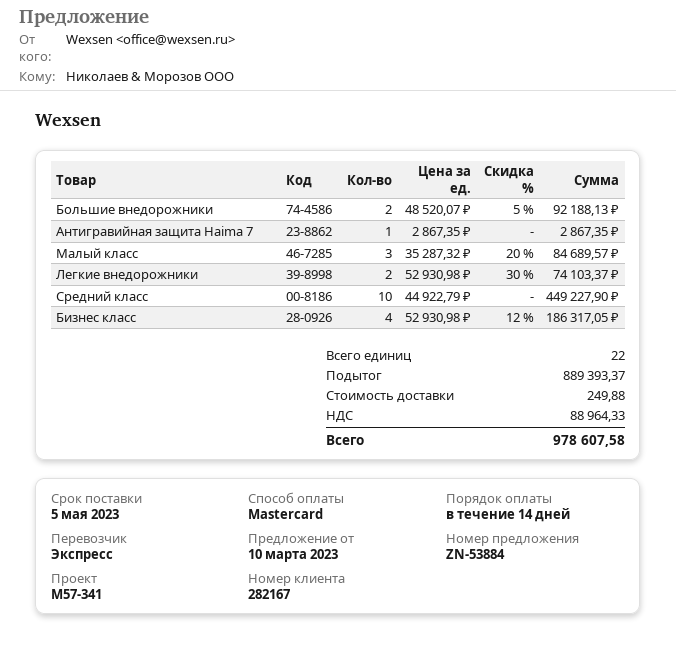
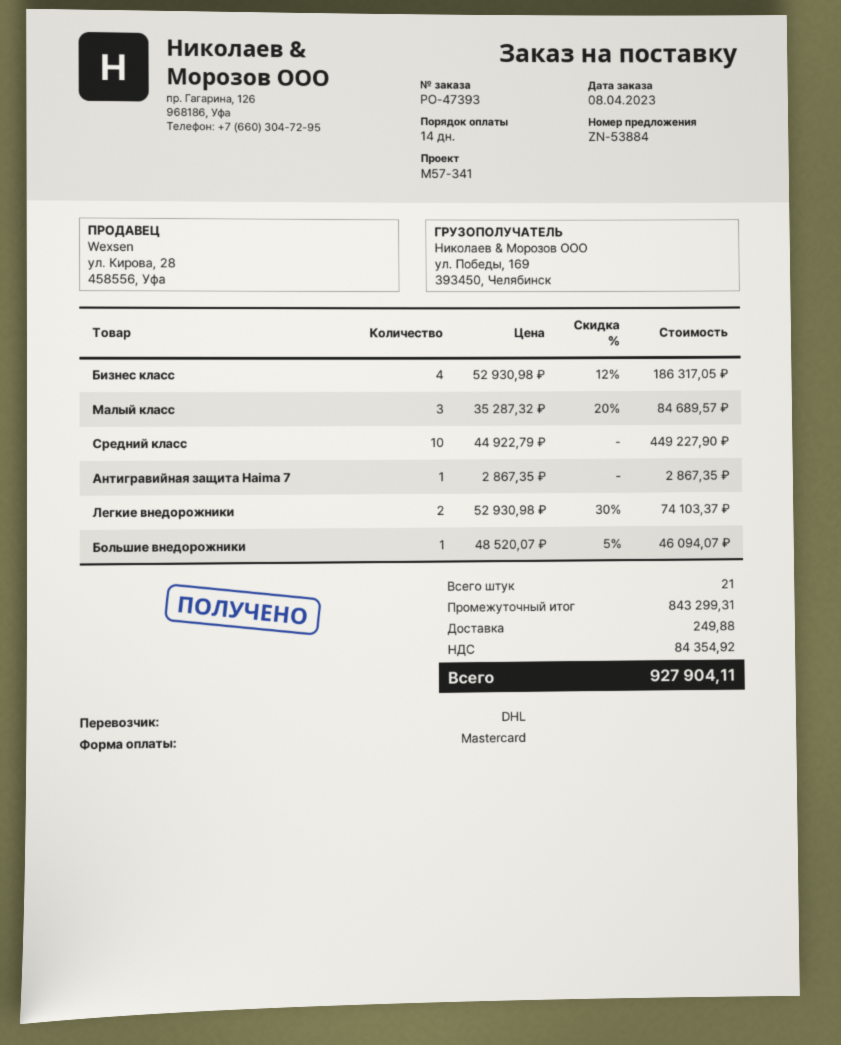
shipping method: express -> DHL
Большие внедорожники: 2 x 48520.07 - 5% = 92188.13 -> 1 x 48520.07 - 5% = 46094.07
total quantity: 22 -> 21
subtotal: 889393.37 -> 843299.31
tax: 88964.33 -> 84354.92
total: 978607.58 -> 927904.11

